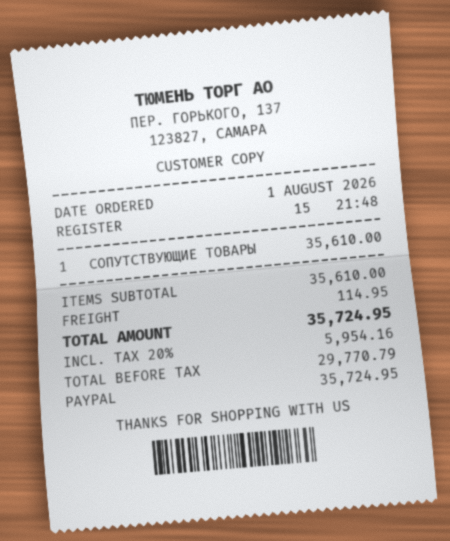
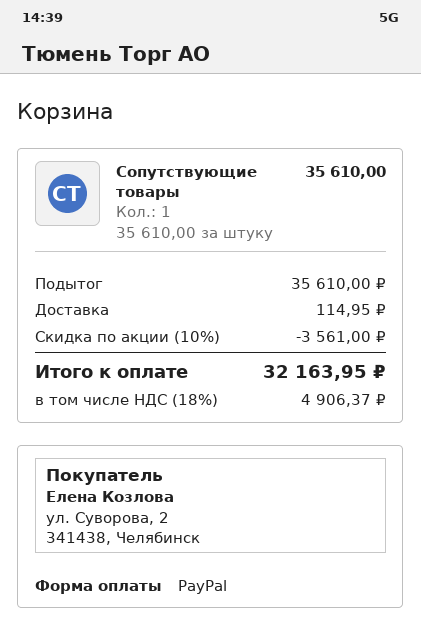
discount: none -> 10% = 3561.00
tax: 20% = 5954.16 -> 18% = 4906.37
total: 35724.95 -> 32163.95

